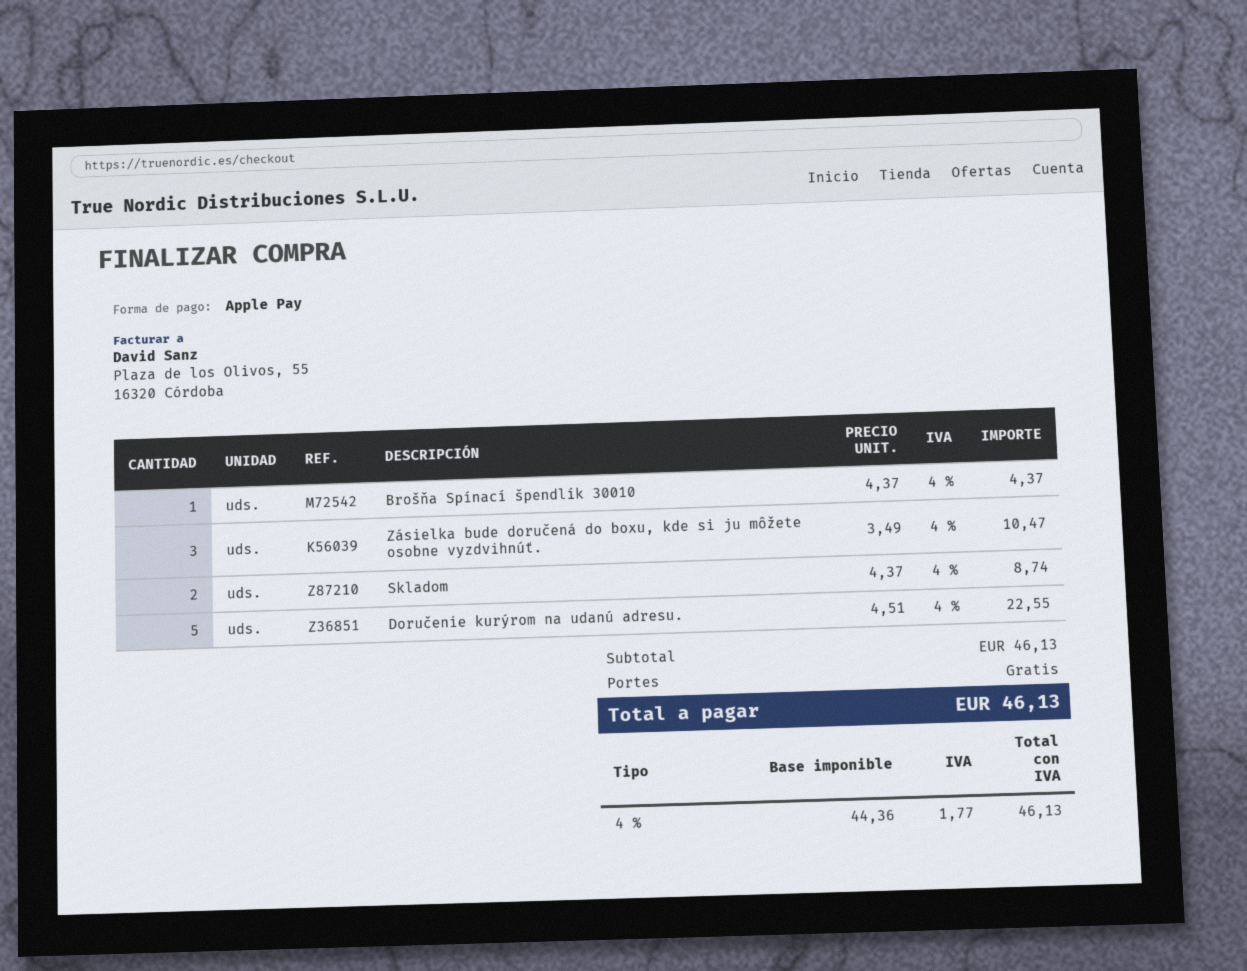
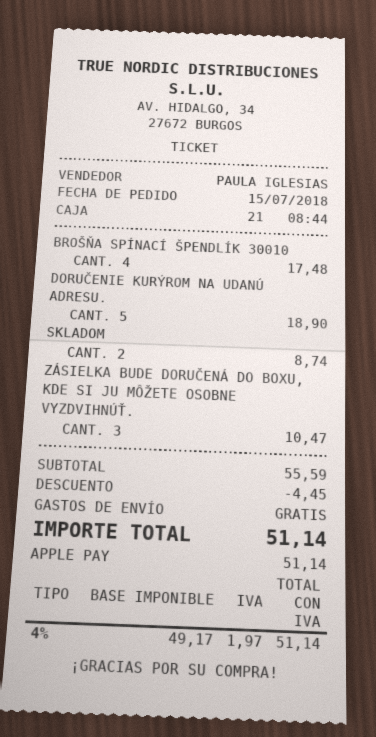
Brošňa Spínací špendlík 30010: 1 for 4.37 -> 4 for 17.48
Doručenie kurýrom na udanú adresu.: 5 for 22.55 -> 5 for 18.90
subtotal: 46.13 -> 55.59
discount: none -> 4.45
net: 44.36 -> 49.17
tax: 4% = 1.77 -> 4% = 1.97
total: 46.13 -> 51.14

